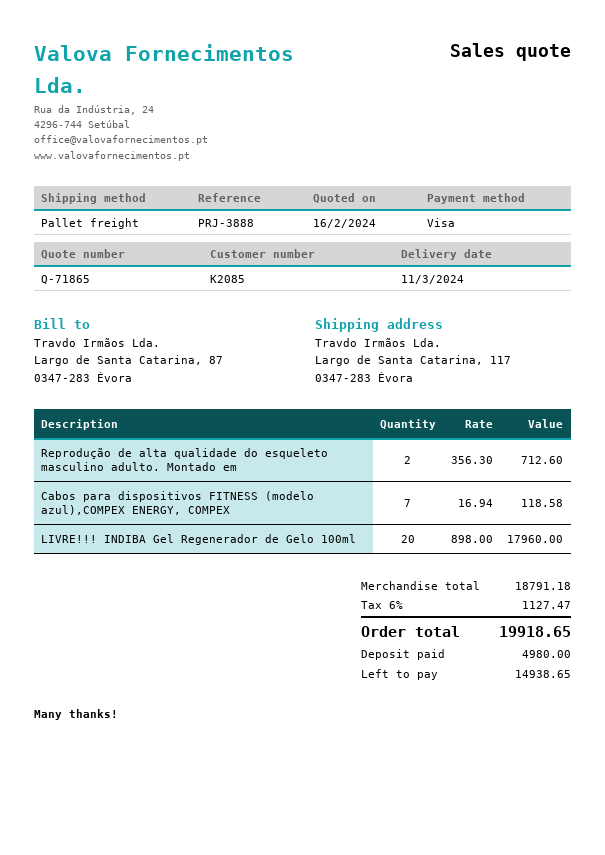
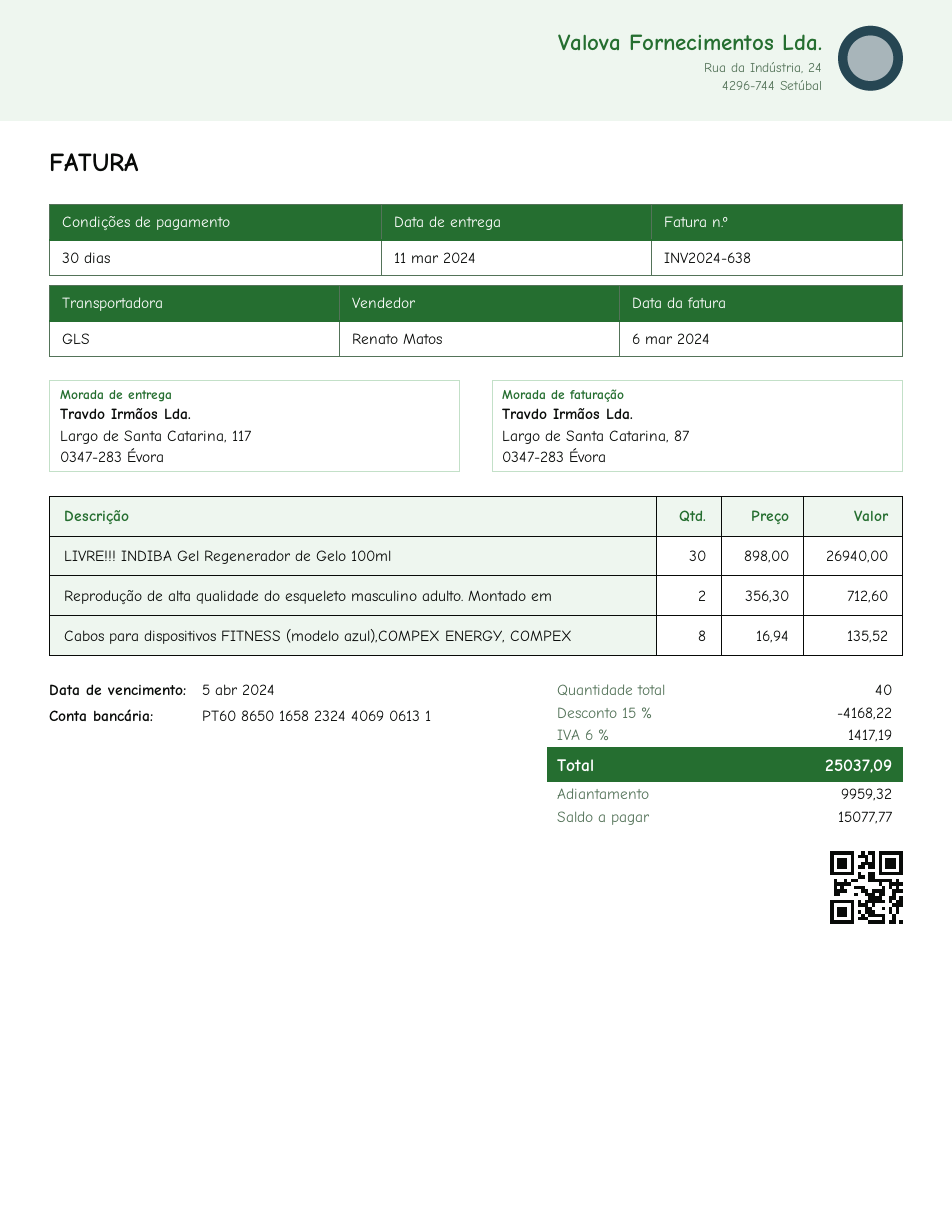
shipping method: pallet freight -> GLS
Cabos para dispositivos FITNESS (modelo azul),COMPEX ENERGY, COMPEX: 7 x 16.94 = 118.58 -> 8 x 16.94 = 135.52
LIVRE!!! INDIBA Gel Regenerador de Gelo 100ml: 20 x 898.00 = 17960.00 -> 30 x 898.00 = 26940.00
discount: none -> 15% = 4168.22
tax: 6% = 1127.47 -> 6% = 1417.19
total: 19918.65 -> 25037.09
deposit: 4980.00 -> 9959.32
balance: 14938.65 -> 15077.77

